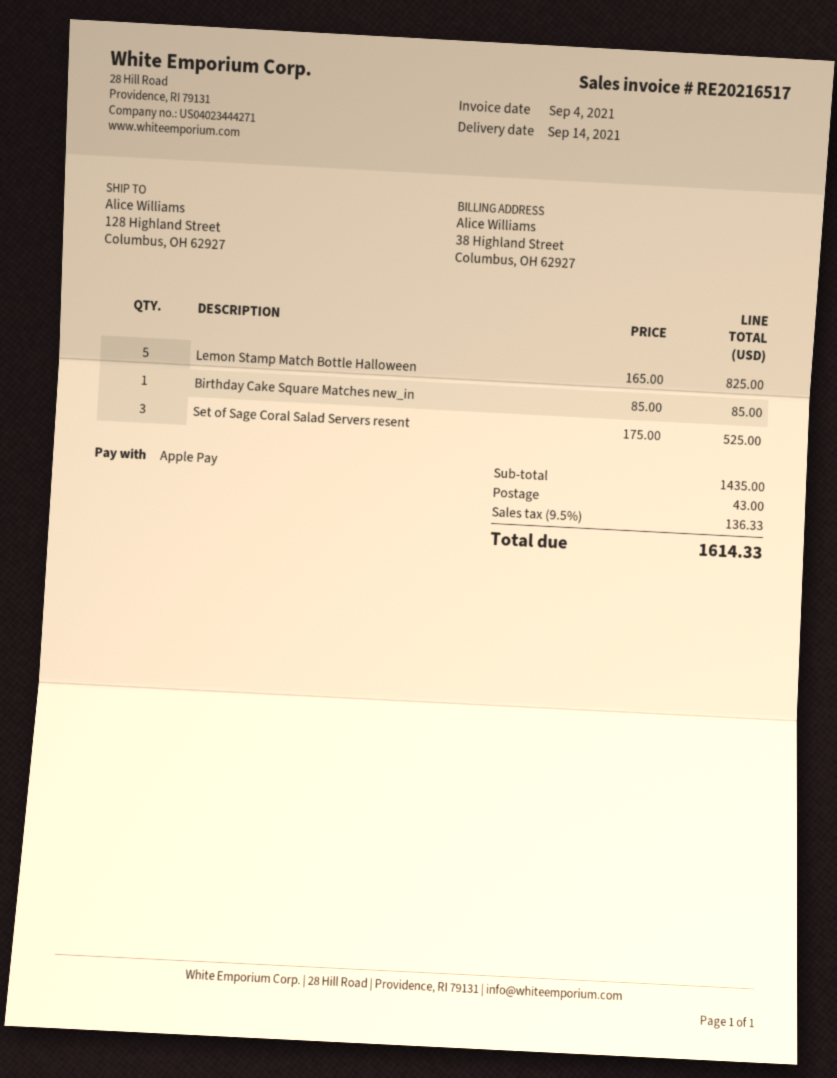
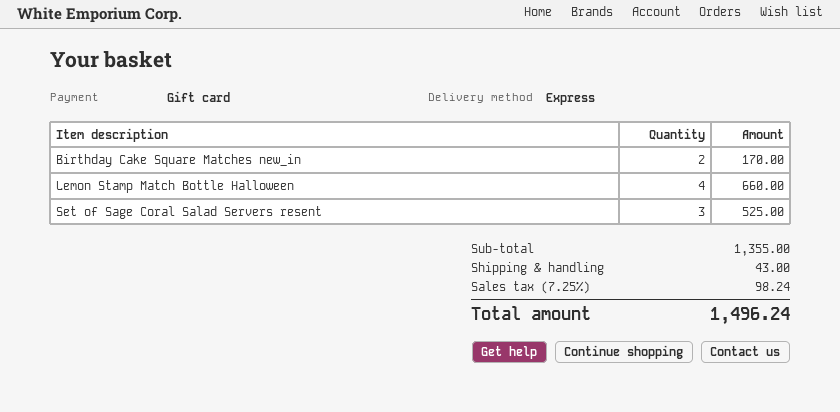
payment method: Apple Pay -> gift card
Lemon Stamp Match Bottle Halloween: 5 for 825.00 -> 4 for 660.00
Birthday Cake Square Matches new_in: 1 for 85.00 -> 2 for 170.00
subtotal: 1435.00 -> 1355.00
tax: 9.5% = 136.33 -> 7.25% = 98.24
total: 1614.33 -> 1496.24

